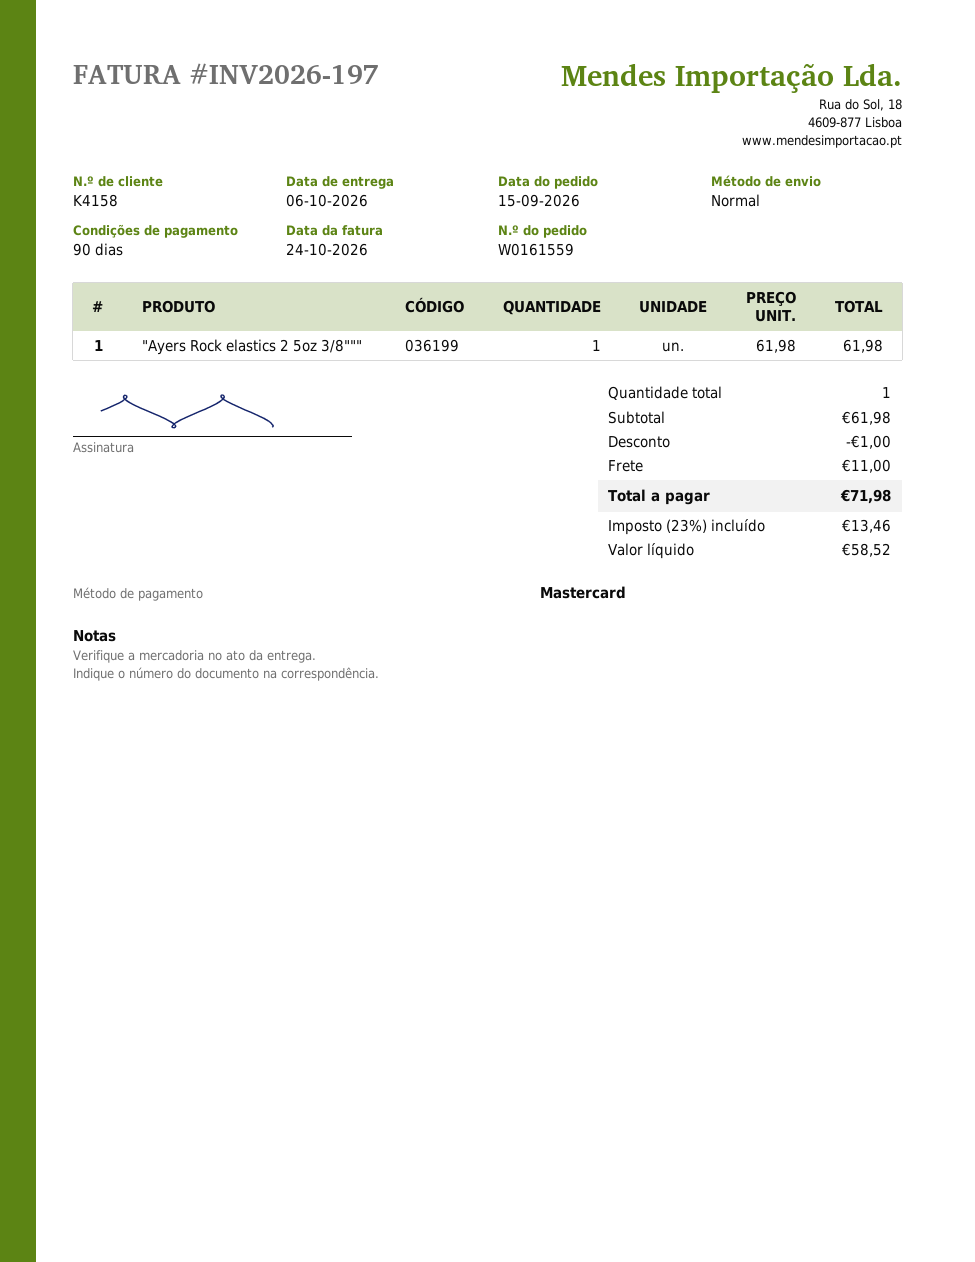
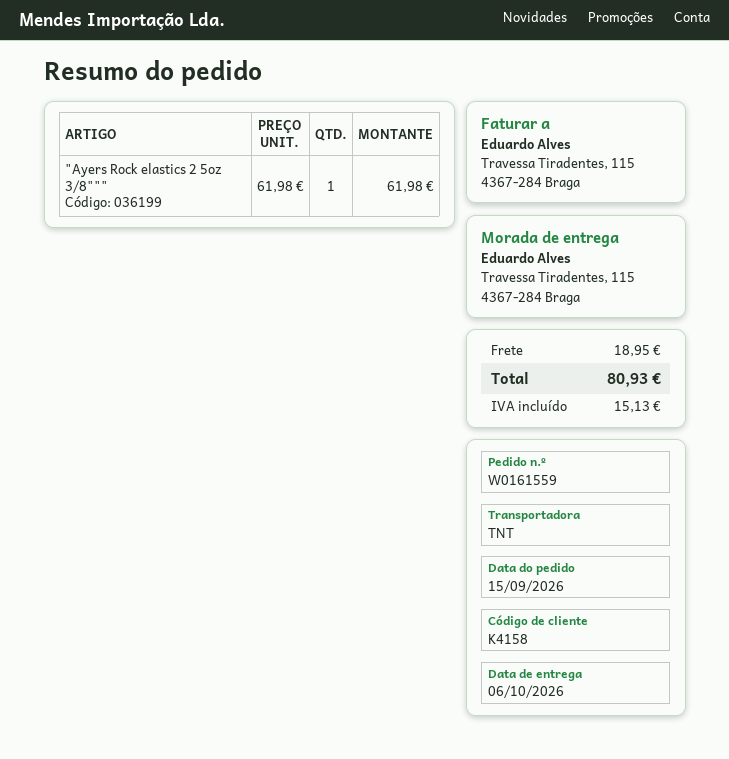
shipping method: standard -> TNT
discount: 1.00 -> none
shipping: 11.00 -> 18.95
tax: 13.46 -> 15.13
total: 71.98 -> 80.93

